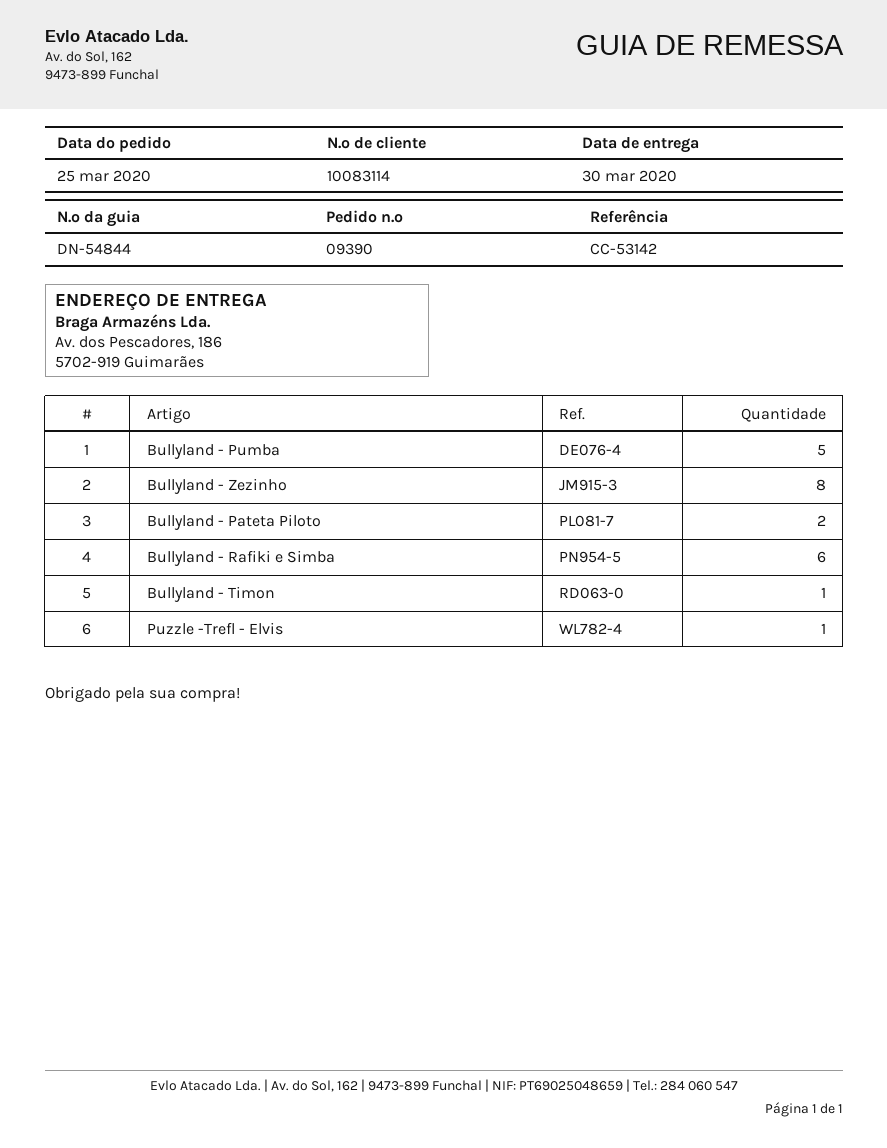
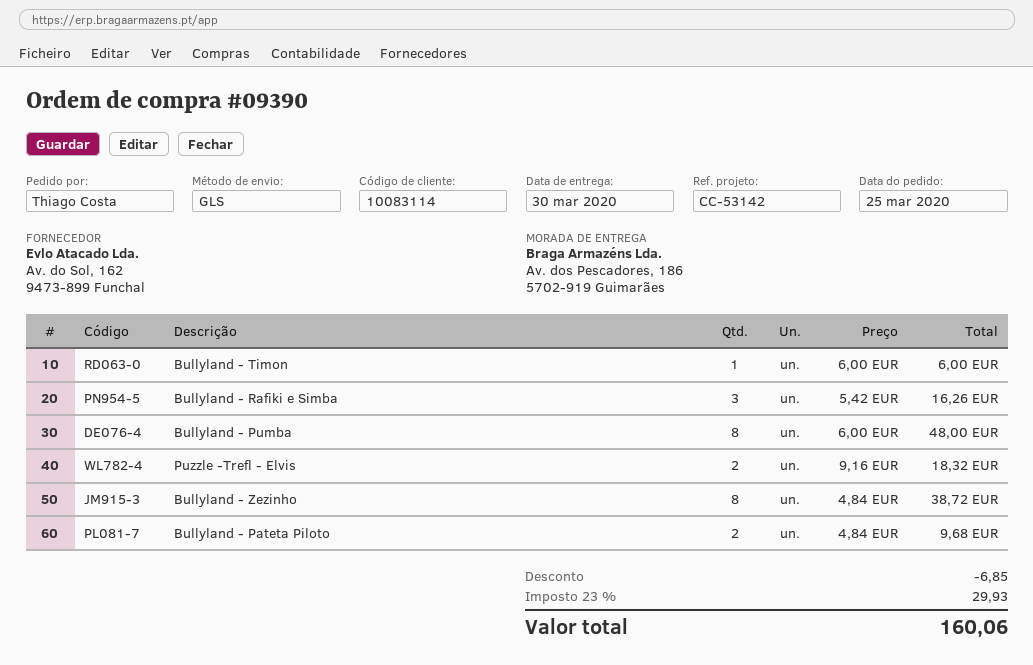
Bullyland - Pumba: 5 -> 8
Bullyland - Rafiki e Simba: 6 -> 3
Puzzle -Trefl - Elvis: 1 -> 2

